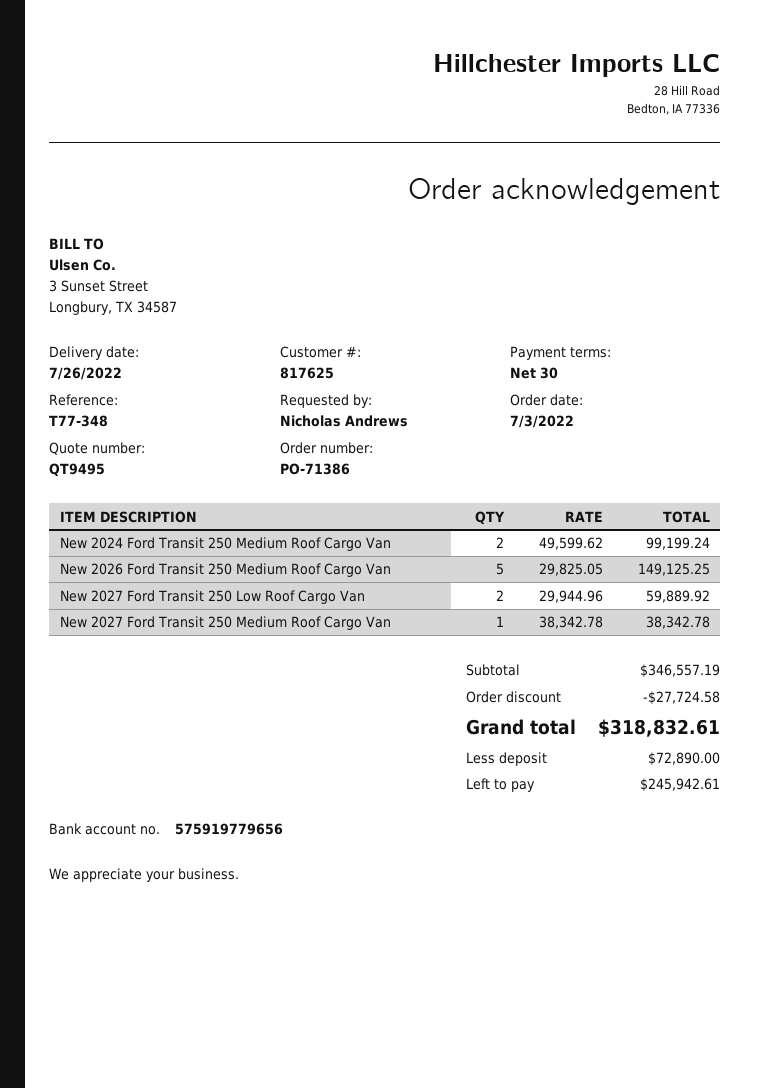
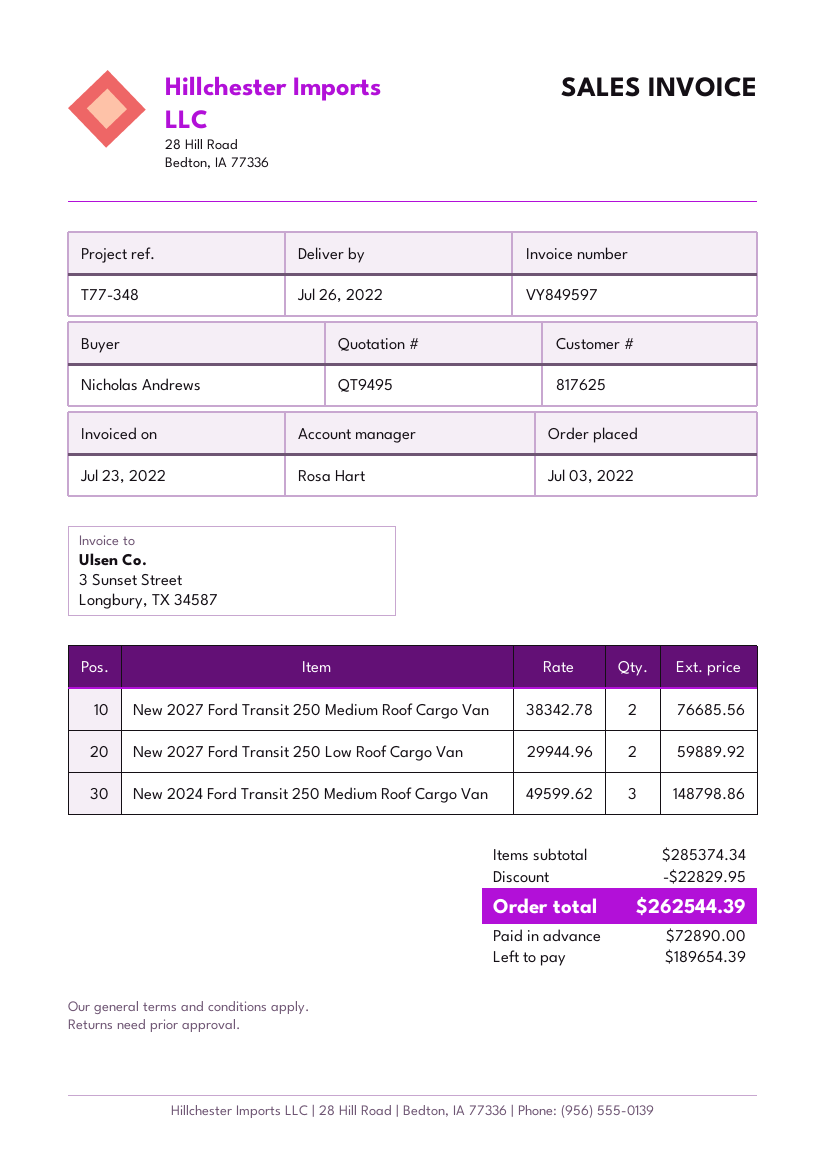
New 2024 Ford Transit 250 Medium Roof Cargo Van: 2 x 49599.62 = 99199.24 -> 3 x 49599.62 = 148798.86
New 2026 Ford Transit 250 Medium Roof Cargo Van: 5 x 29825.05 = 149125.25 -> none
New 2027 Ford Transit 250 Medium Roof Cargo Van: 1 x 38342.78 = 38342.78 -> 2 x 38342.78 = 76685.56
subtotal: 346557.19 -> 285374.34
discount: 27724.58 -> 22829.95
total: 318832.61 -> 262544.39
balance: 245942.61 -> 189654.39

